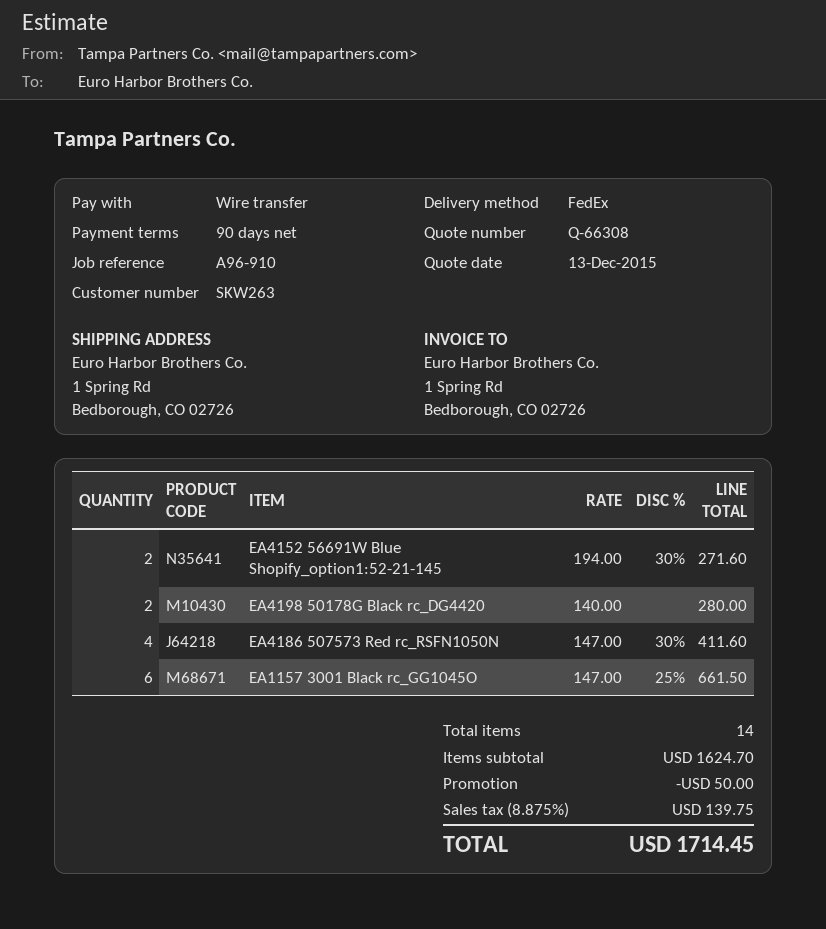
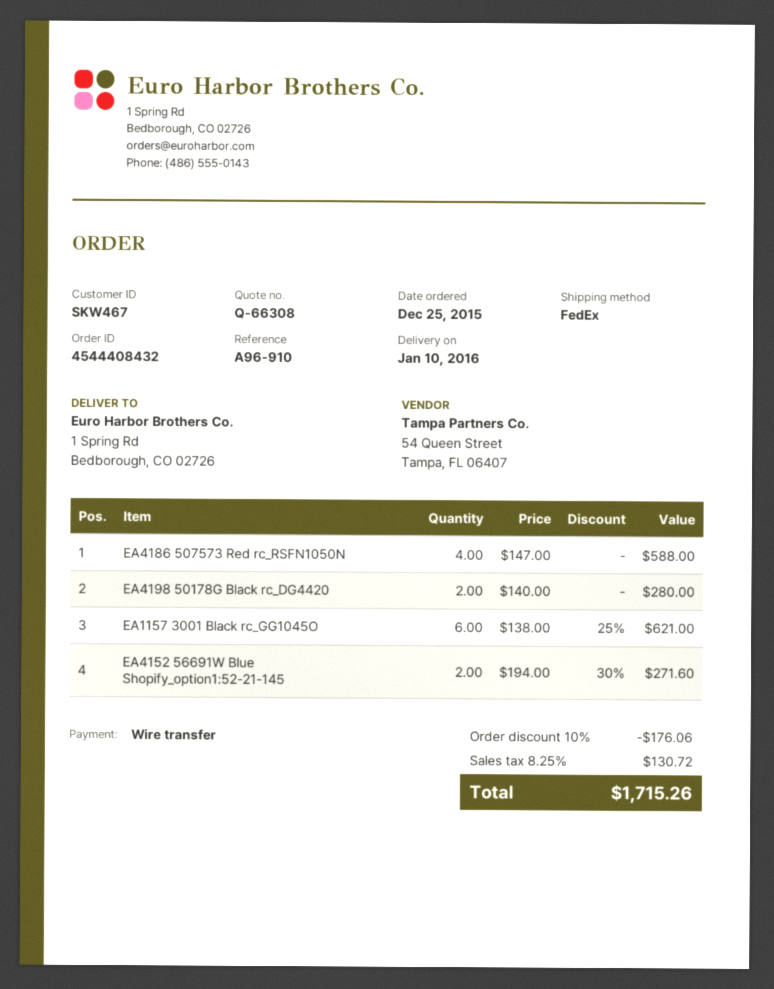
customer number: SKW263 -> SKW467
EA4186 507573 Red rc_RSFN1050N: 4 x 147.00 - 30% = 411.60 -> 4 x 147.00 = 588.00
EA1157 3001 Black rc_GG1045O: 6 x 147.00 - 25% = 661.50 -> 6 x 138.00 - 25% = 621.00
discount: 50.00 -> 176.06
tax: 8.875% = 139.75 -> 8.25% = 130.72
total: 1714.45 -> 1715.26

